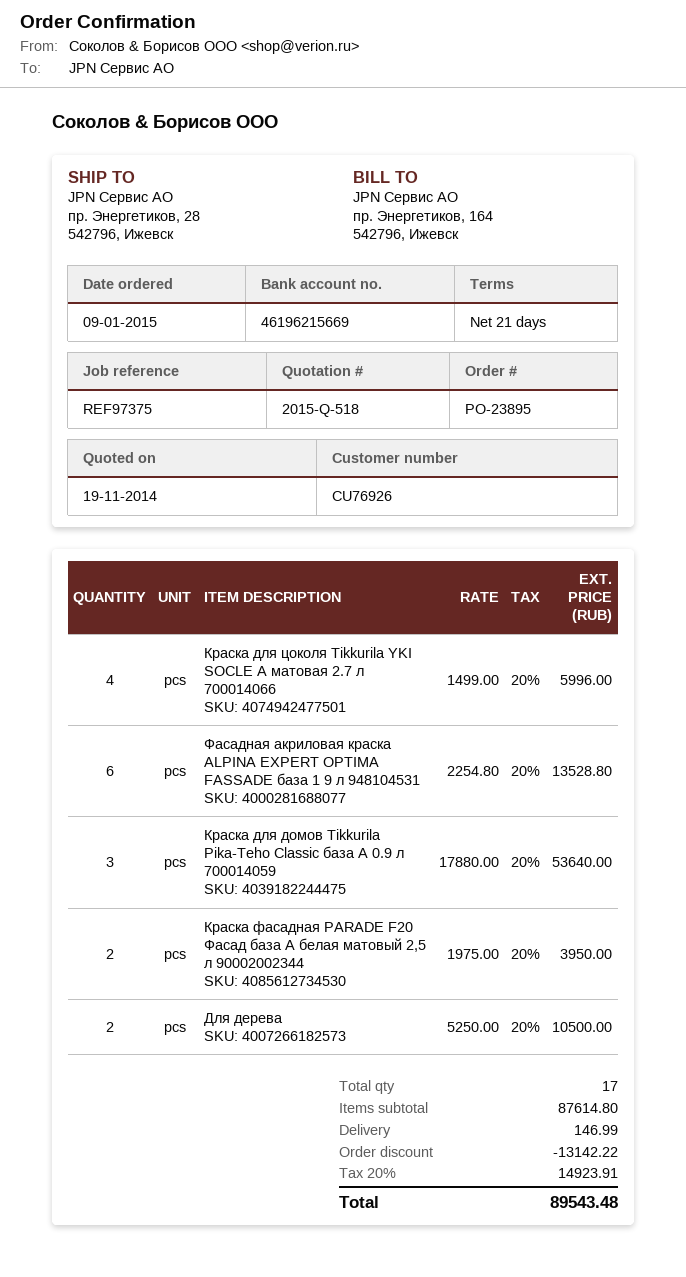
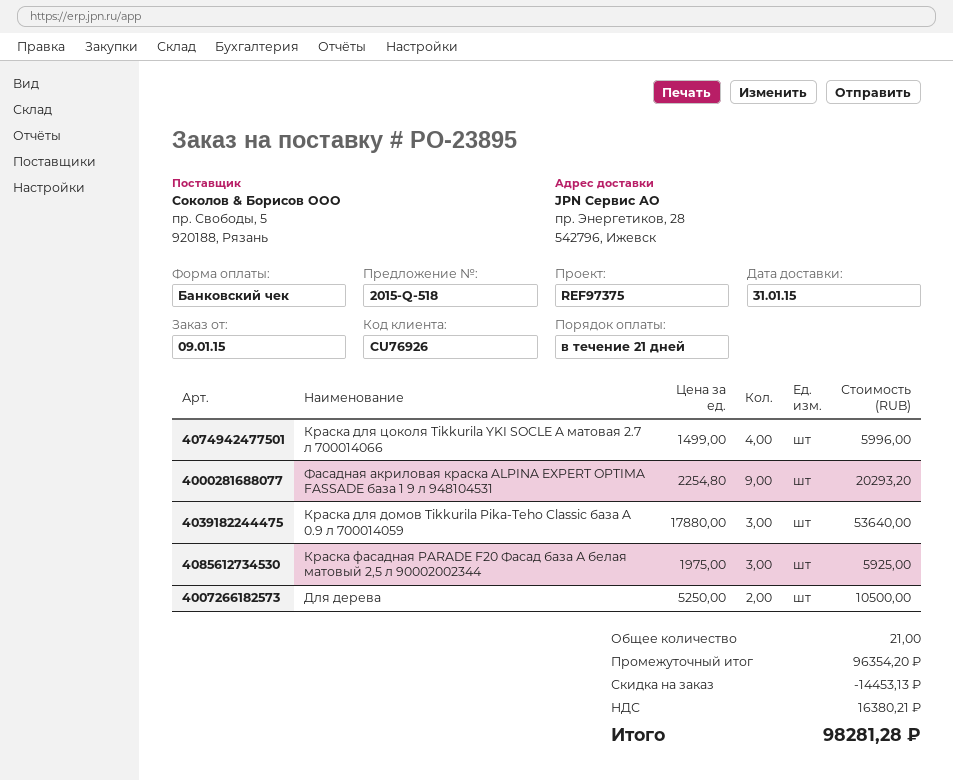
Фасадная акриловая краска ALPINA EXPERT OPTIMA FASSADE база 1 9 л 948104531: 6 x 2254.80 = 13528.80 -> 9 x 2254.80 = 20293.20
Краска фасадная PARADE F20 Фасад база А белая матовый 2,5 л 90002002344: 2 x 1975.00 = 3950.00 -> 3 x 1975.00 = 5925.00
total quantity: 17 -> 21
subtotal: 87614.80 -> 96354.20
discount: 13142.22 -> 14453.13
shipping: 146.99 -> none
tax: 14923.91 -> 16380.21
total: 89543.48 -> 98281.28

